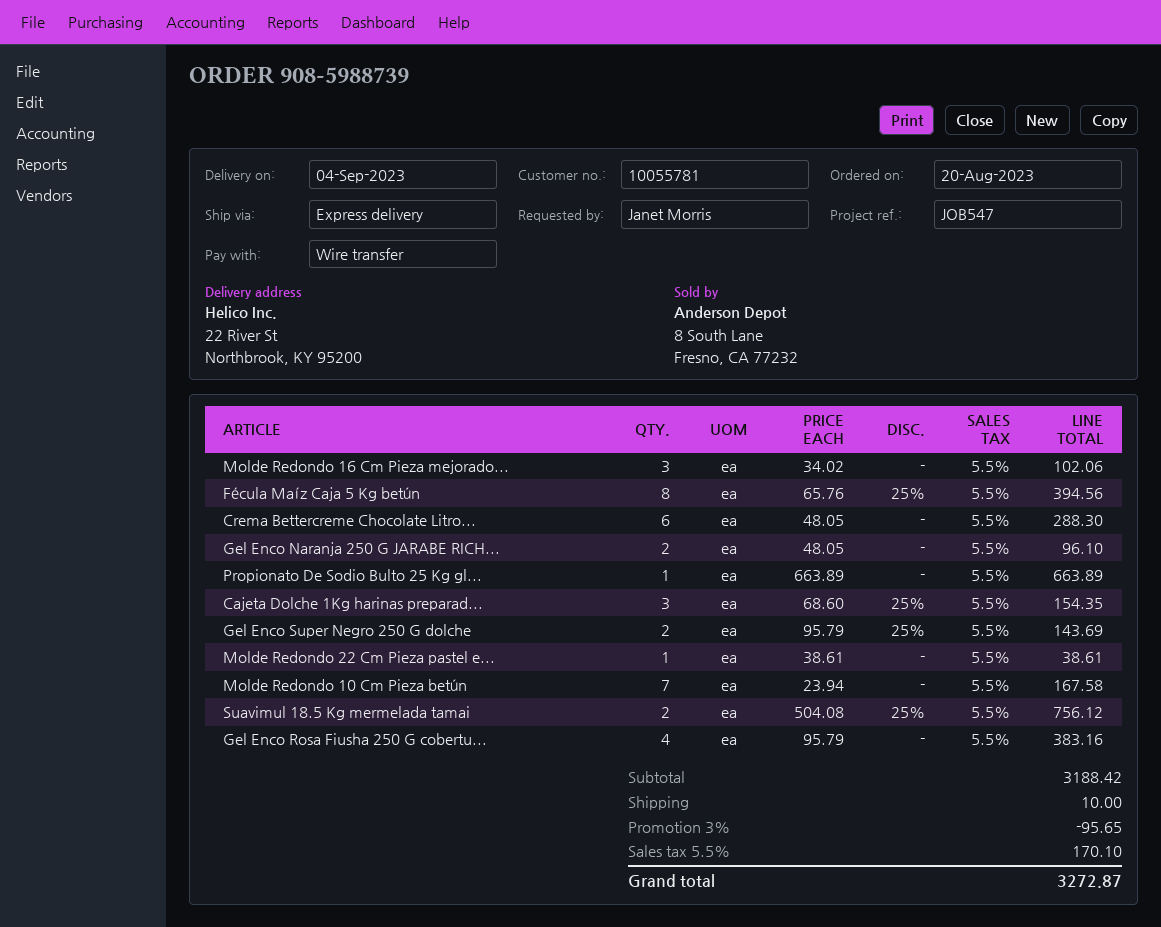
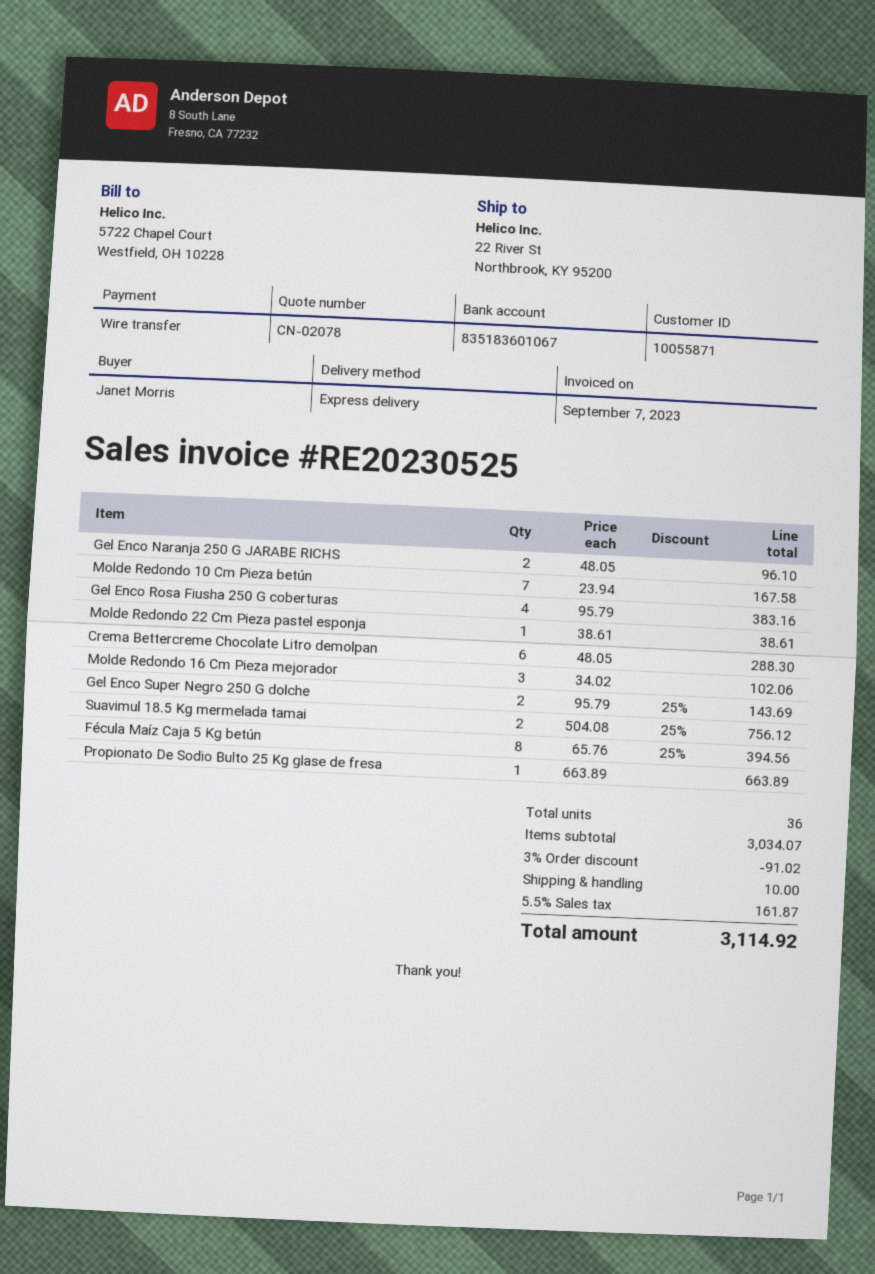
customer number: 10055781 -> 10055871
Cajeta Dolche 1Kg harinas preparad...: 3 x 68.60 - 25% = 154.35 -> none
subtotal: 3188.42 -> 3034.07
discount: 3% = 95.65 -> 3% = 91.02
tax: 5.5% = 170.10 -> 5.5% = 161.87
total: 3272.87 -> 3114.92

